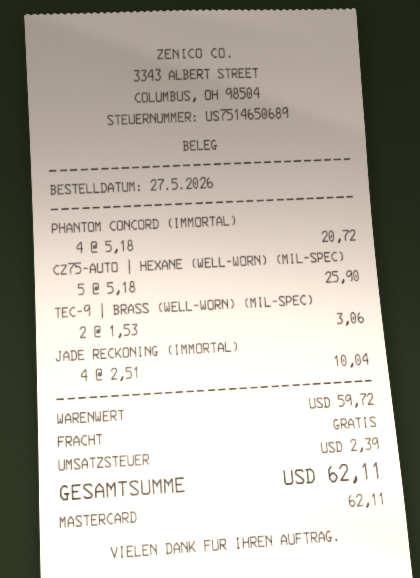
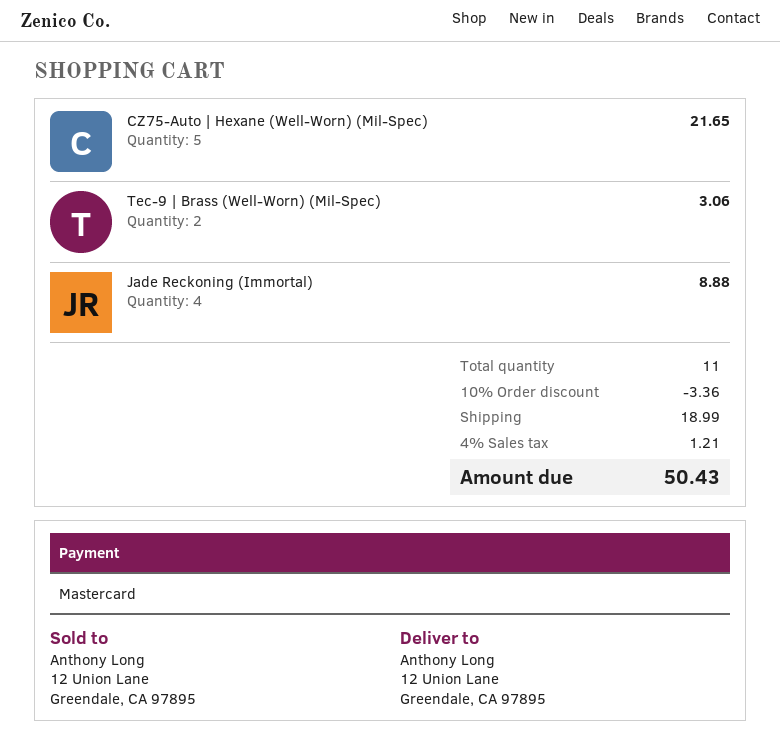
PHANTOM CONCORD (IMMORTAL): 4 for 20.72 -> none
CZ75-AUTO | HEXANE (WELL-WORN) (MIL-SPEC): 5 for 25.90 -> 5 for 21.65
JADE RECKONING (IMMORTAL): 4 for 10.04 -> 4 for 8.88
discount: none -> 10% = 3.36
shipping: 0.00 -> 18.99
tax: 2.39 -> 1.21
total: 62.11 -> 50.43

